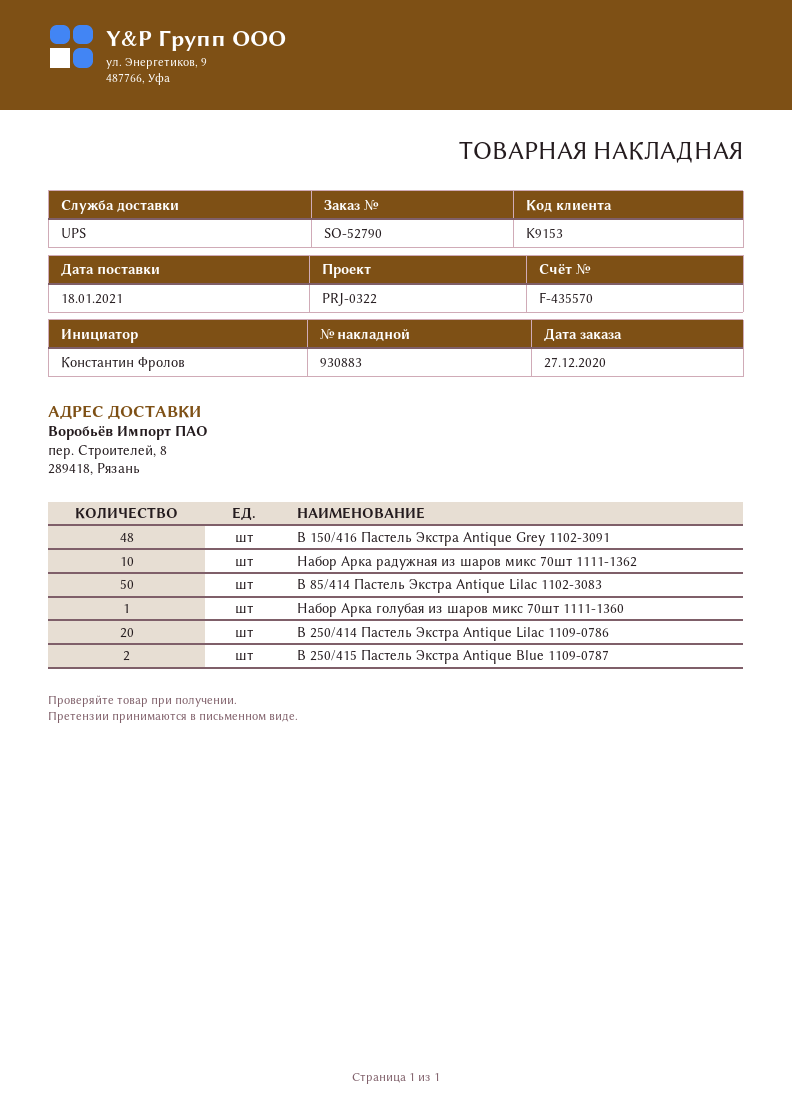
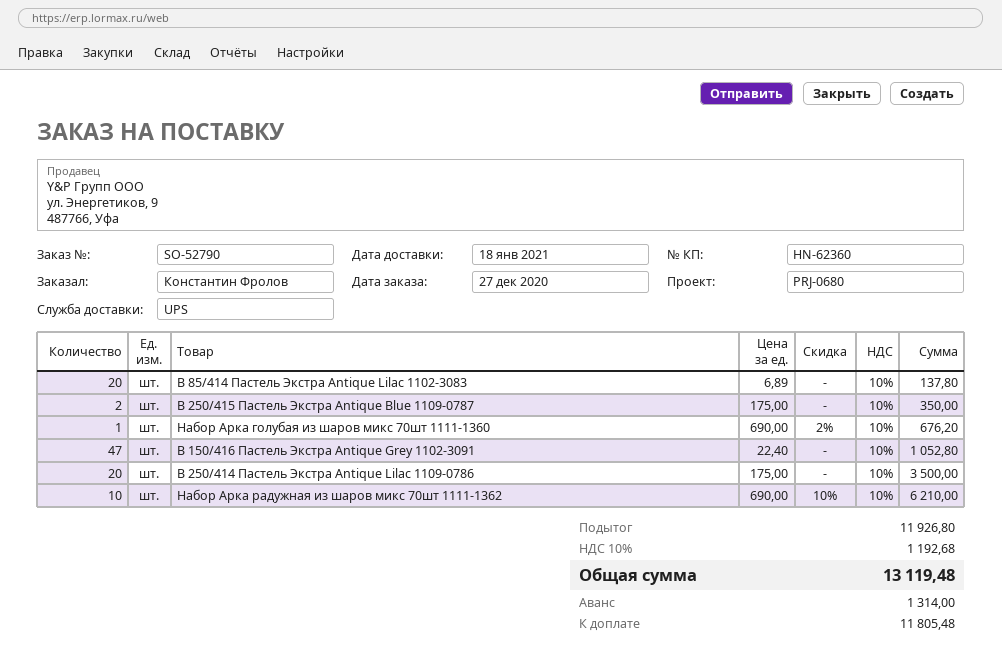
reference: PRJ-0322 -> PRJ-0680
В 150/416 Пастель Экстра Antique Grey 1102-3091: 48 -> 47
В 85/414 Пастель Экстра Antique Lilac 1102-3083: 50 -> 20

